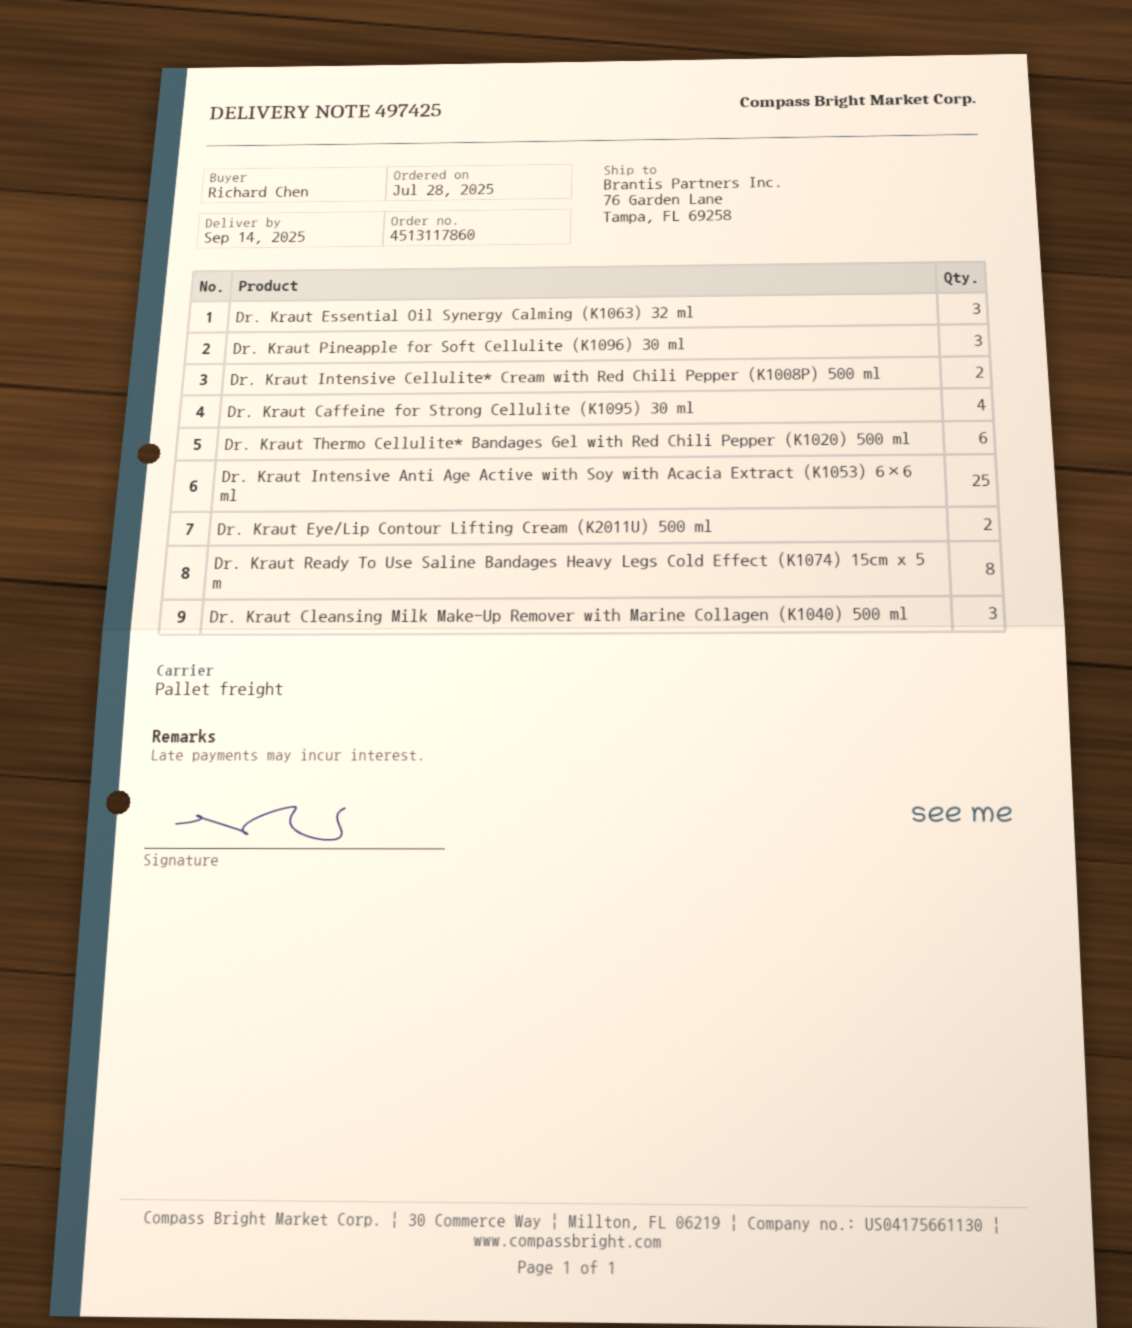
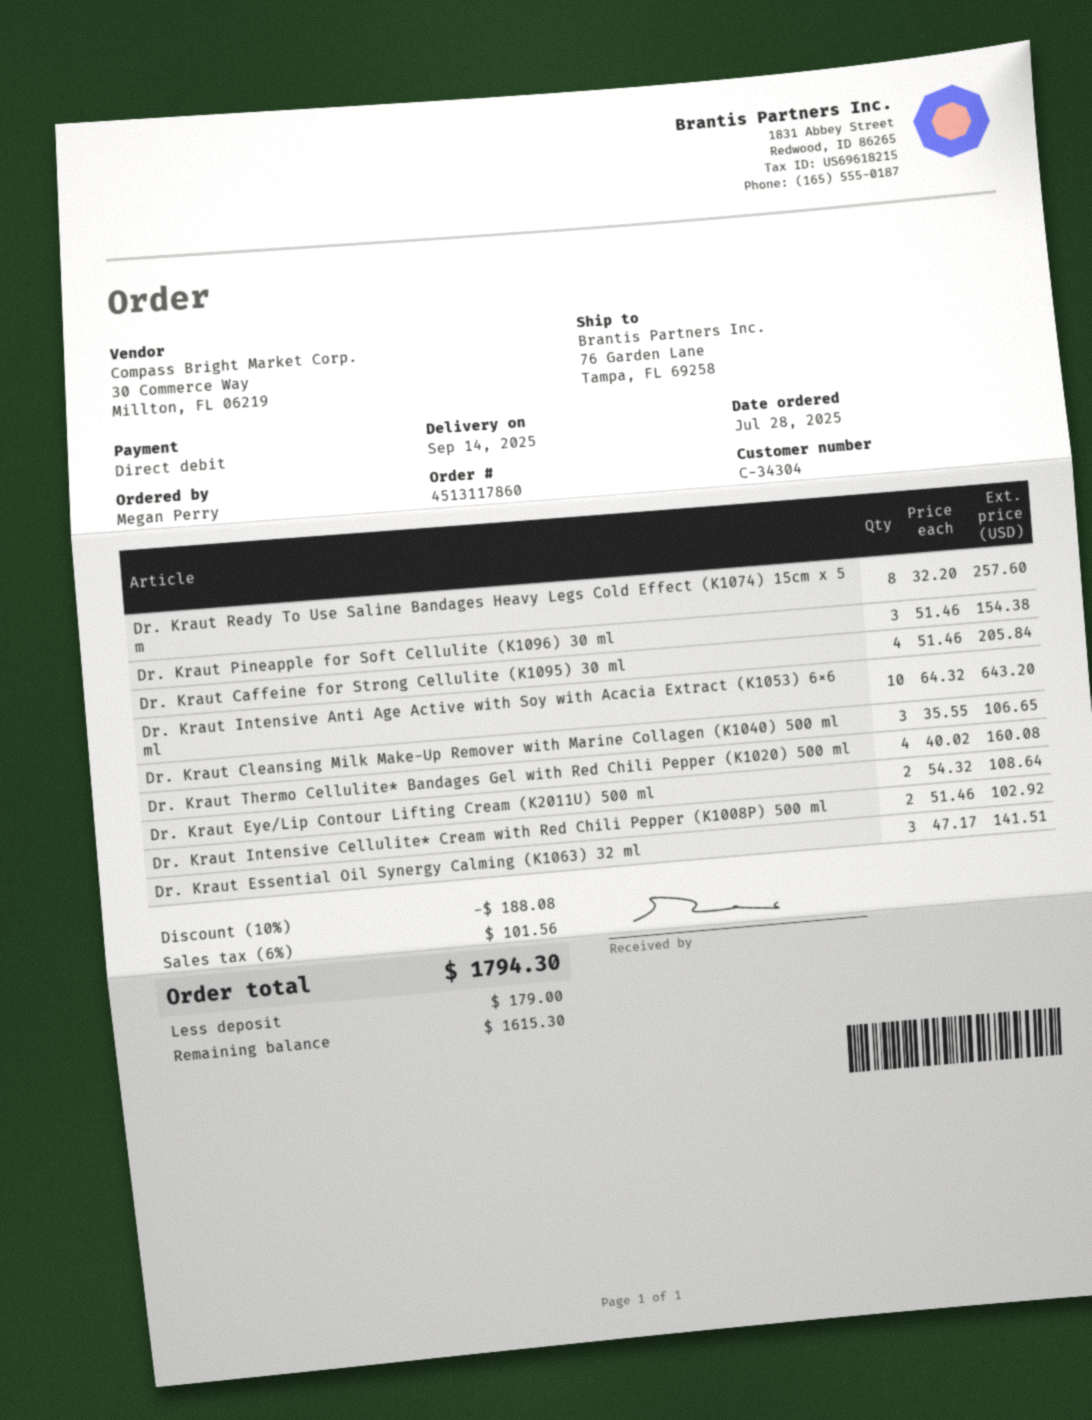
ordered by: Richard Chen -> Megan Perry
Dr. Kraut Thermo Cellulite* Bandages Gel with Red Chili Pepper (K1020) 500 ml: 6 -> 4
Dr. Kraut Intensive Anti Age Active with Soy with Acacia Extract (K1053) 6×6 ml: 25 -> 10

